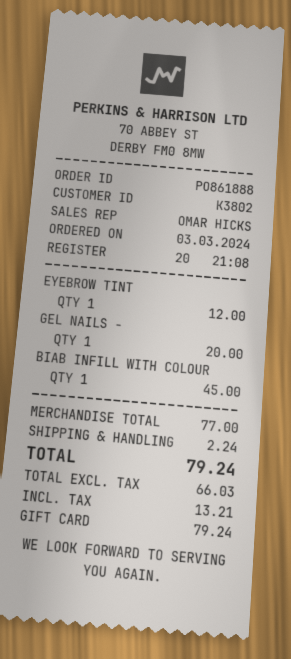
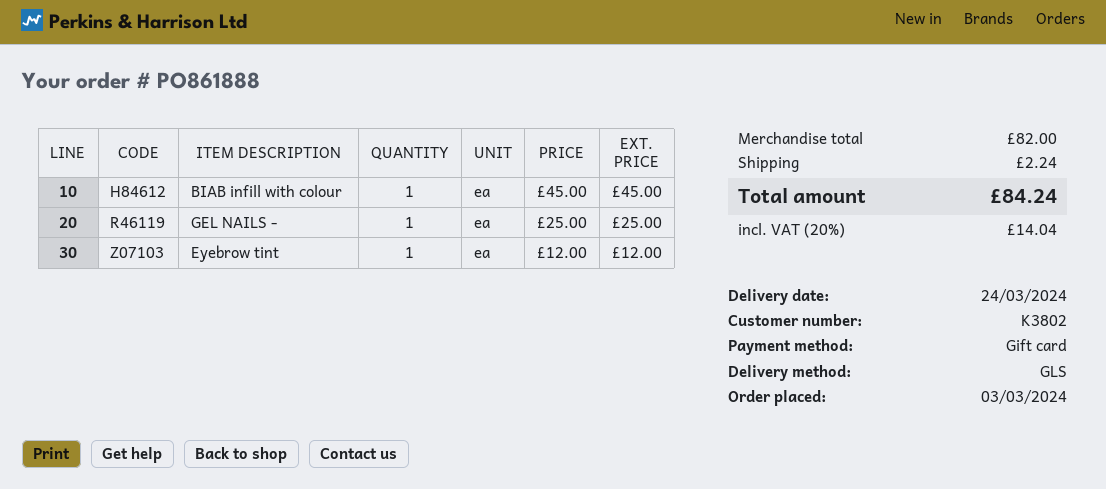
GEL NAILS -: 1 for 20.00 -> 1 for 25.00
subtotal: 77.00 -> 82.00
tax: 13.21 -> 14.04
total: 79.24 -> 84.24

